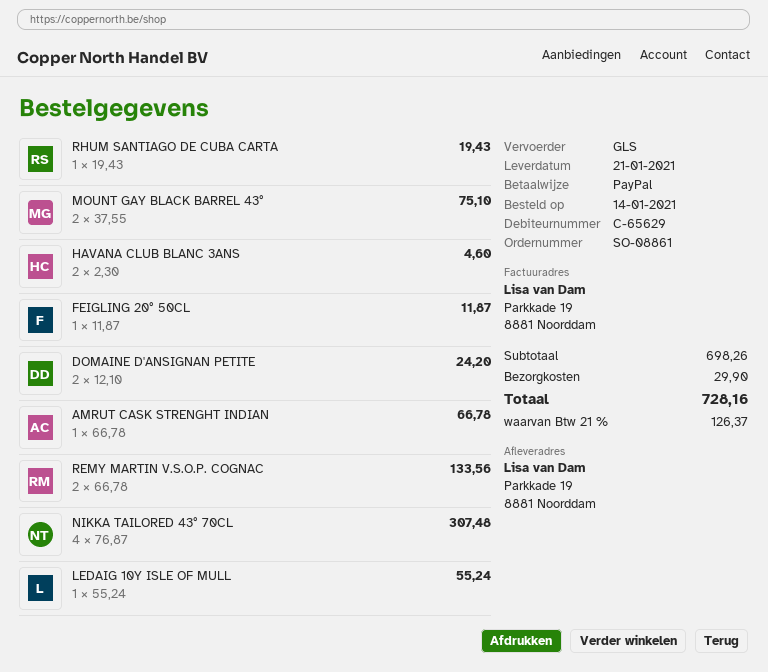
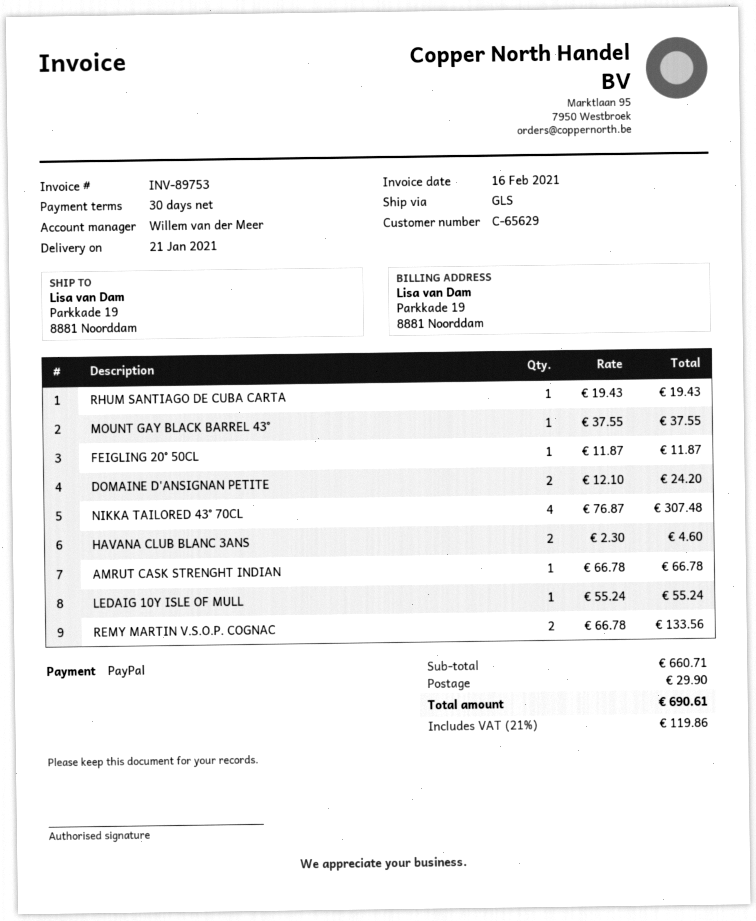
MOUNT GAY BLACK BARREL 43°: 2 x 37.55 = 75.10 -> 1 x 37.55 = 37.55
subtotal: 698.26 -> 660.71
tax: 21% = 126.37 -> 21% = 119.86
total: 728.16 -> 690.61

